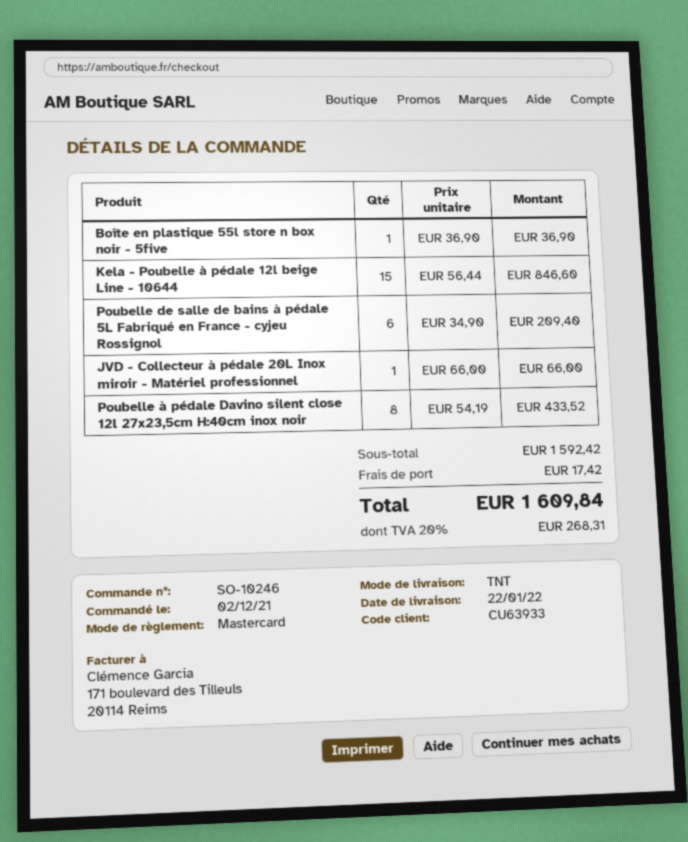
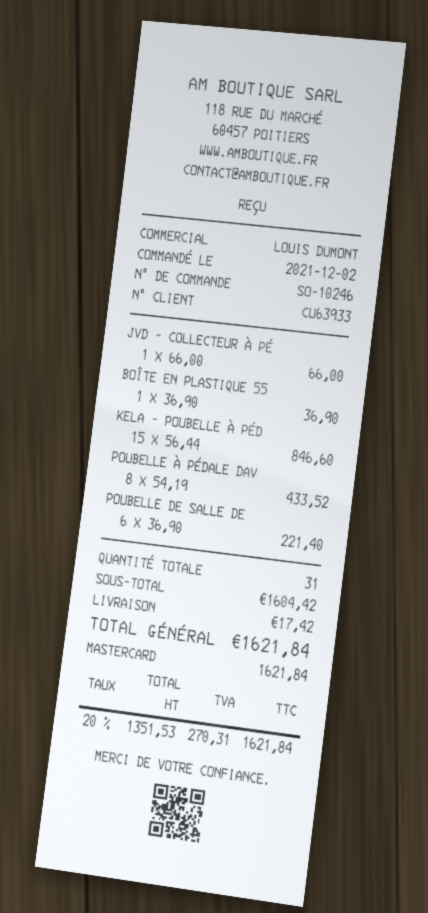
Poubelle de salle de bains à pédale 5L Fabriqué en France - cyjeu Rossignol: 6 x 34.90 = 209.40 -> 6 x 36.90 = 221.40
subtotal: 1592.42 -> 1604.42
tax: 20% = 268.31 -> 20% = 270.31
total: 1609.84 -> 1621.84

